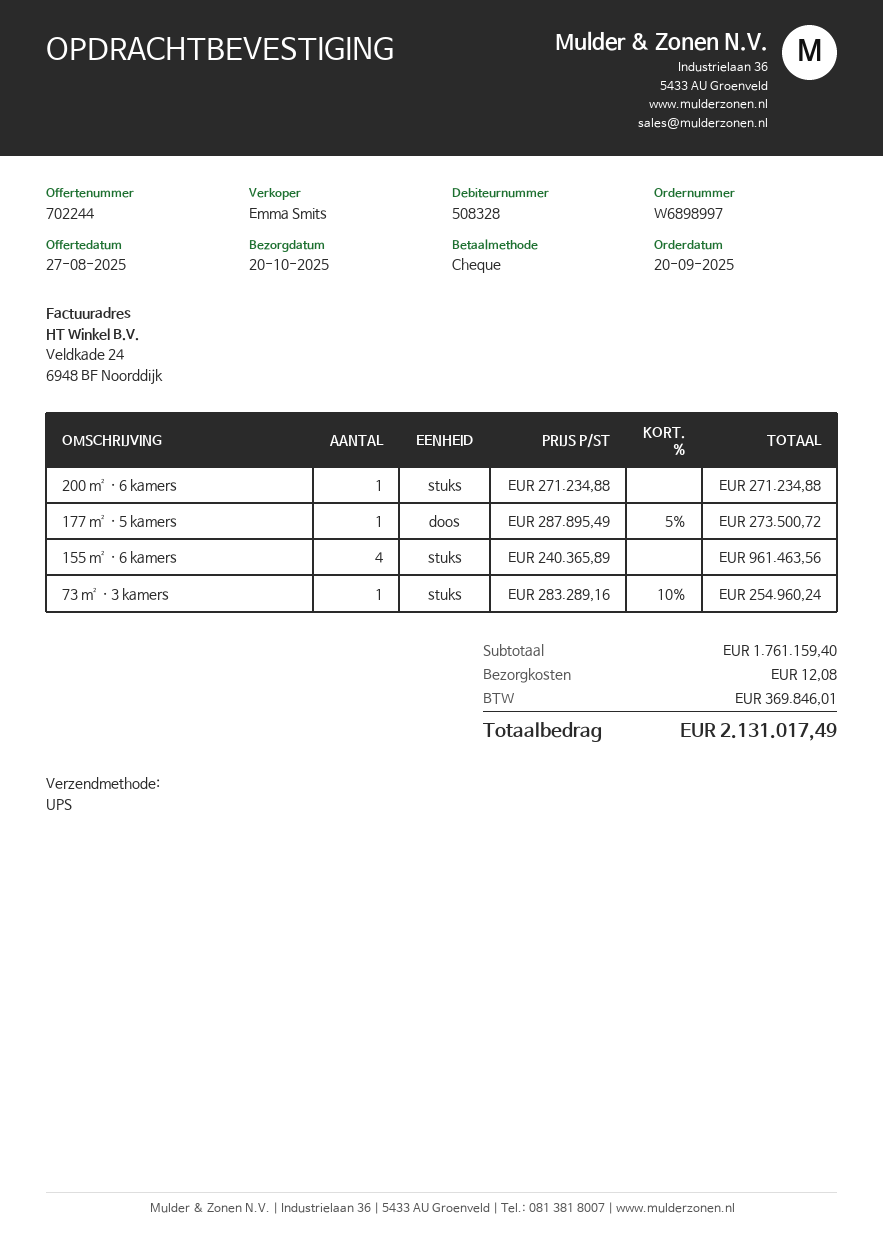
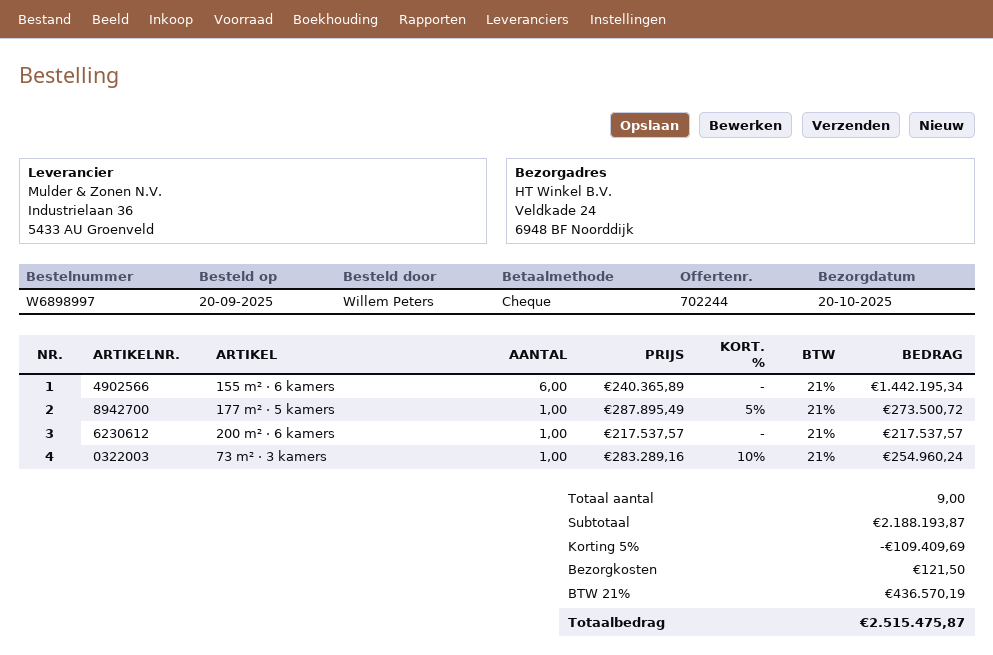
200 m² · 6 kamers: 1 x 271234.88 = 271234.88 -> 1 x 217537.57 = 217537.57
155 m² · 6 kamers: 4 x 240365.89 = 961463.56 -> 6 x 240365.89 = 1442195.34
subtotal: 1761159.40 -> 2188193.87
discount: none -> 5% = 109409.69
shipping: 12.08 -> 121.50
tax: 369846.01 -> 436570.19
total: 2131017.49 -> 2515475.87

